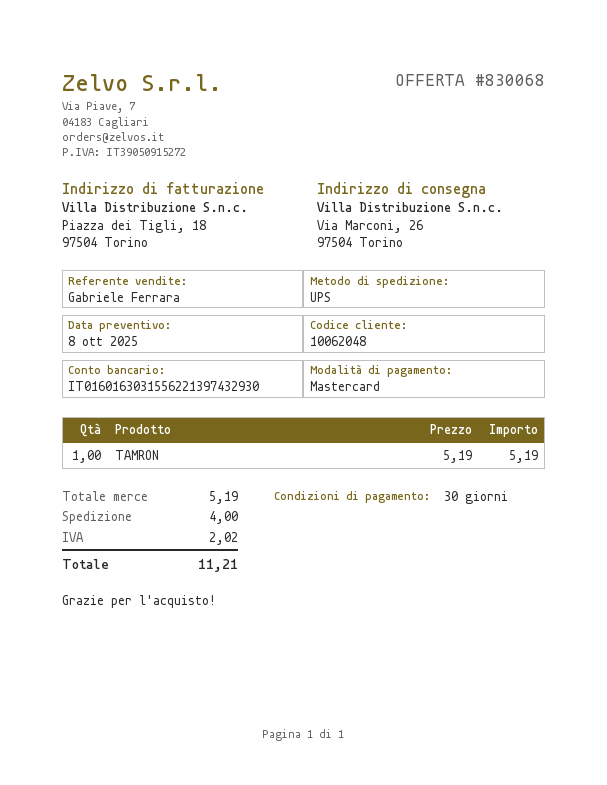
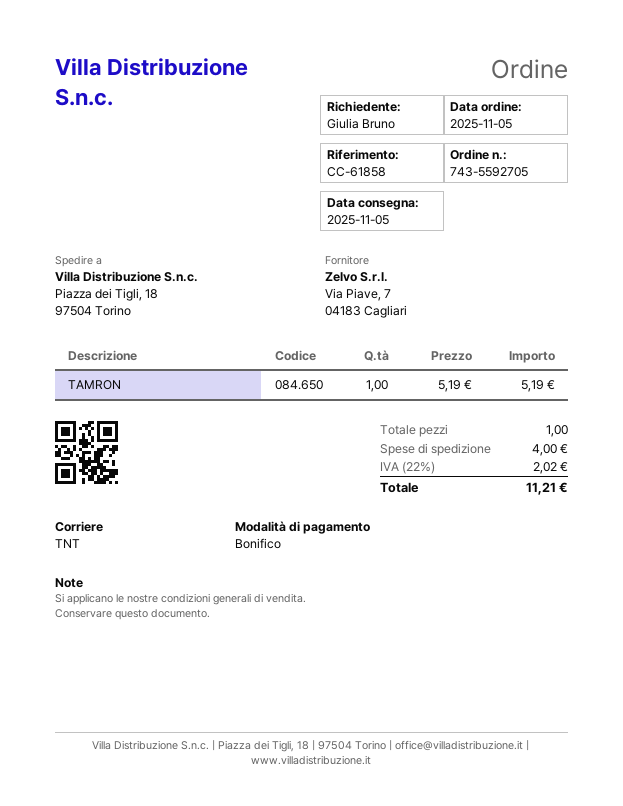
payment method: Mastercard -> bank transfer
shipping method: UPS -> TNT
ship to: Via Marconi, 26, 97504 Torino -> Piazza dei Tigli, 18, 97504 Torino

